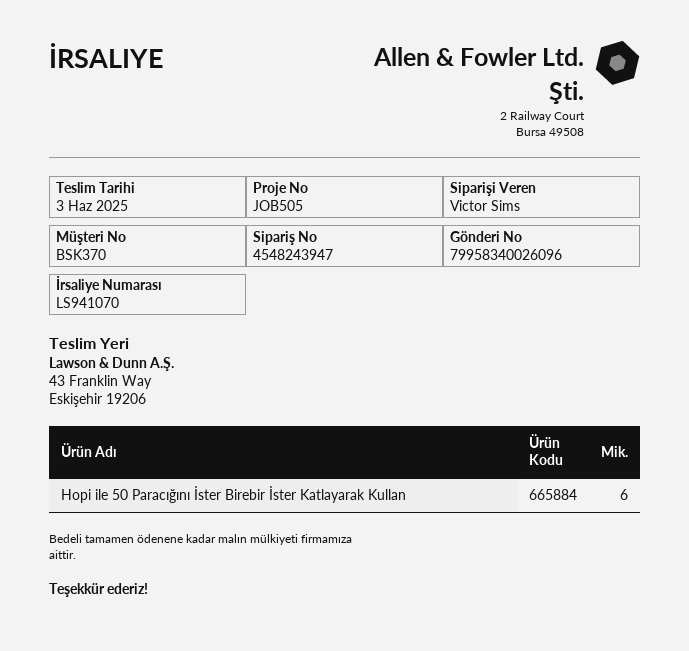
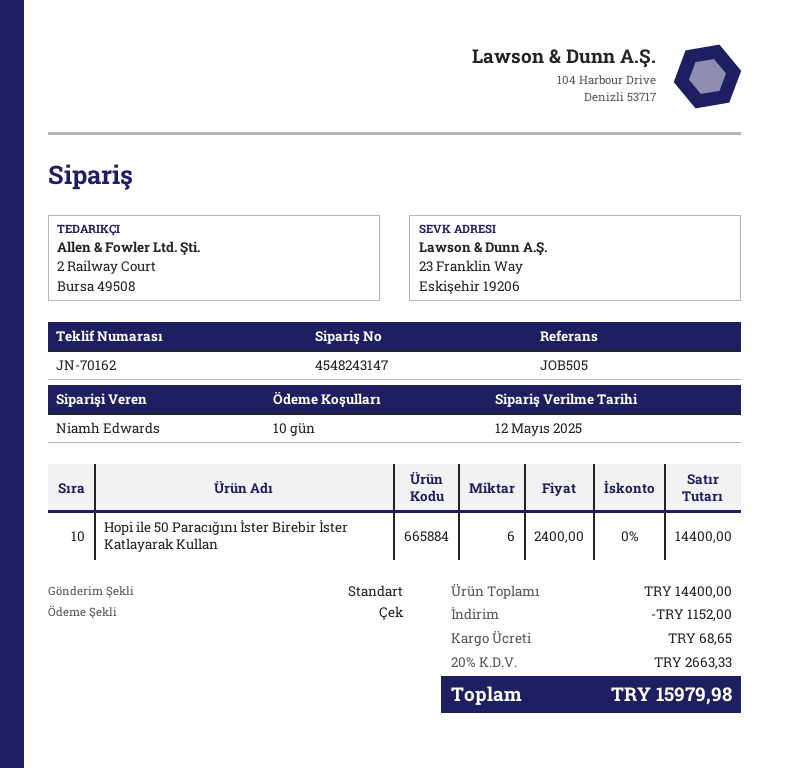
order number: 4548243947 -> 4548243147
ordered by: Victor Sims -> Niamh Edwards
ship to: 43 Franklin Way, Eskişehir 19206 -> 23 Franklin Way, Eskişehir 19206

